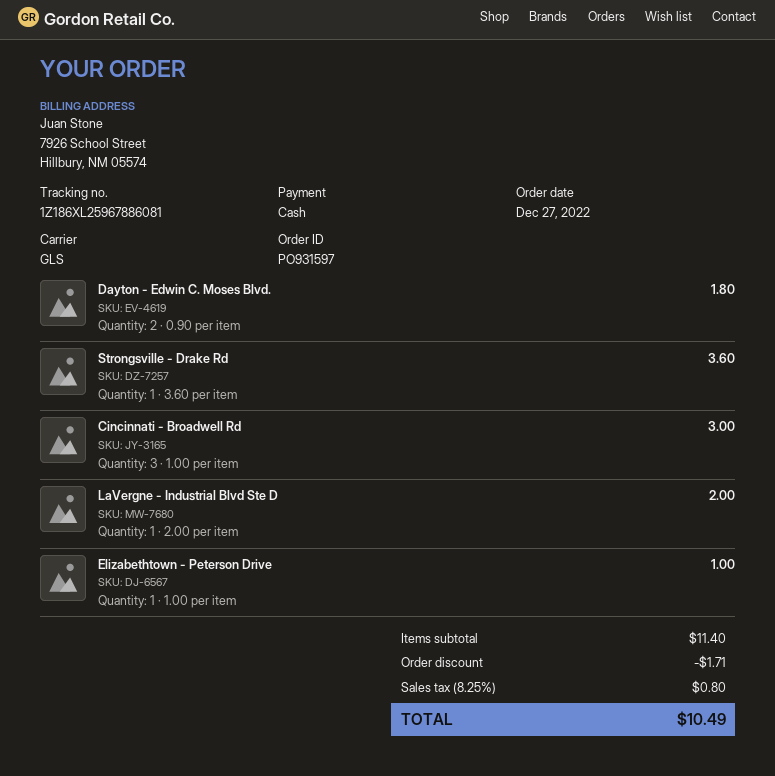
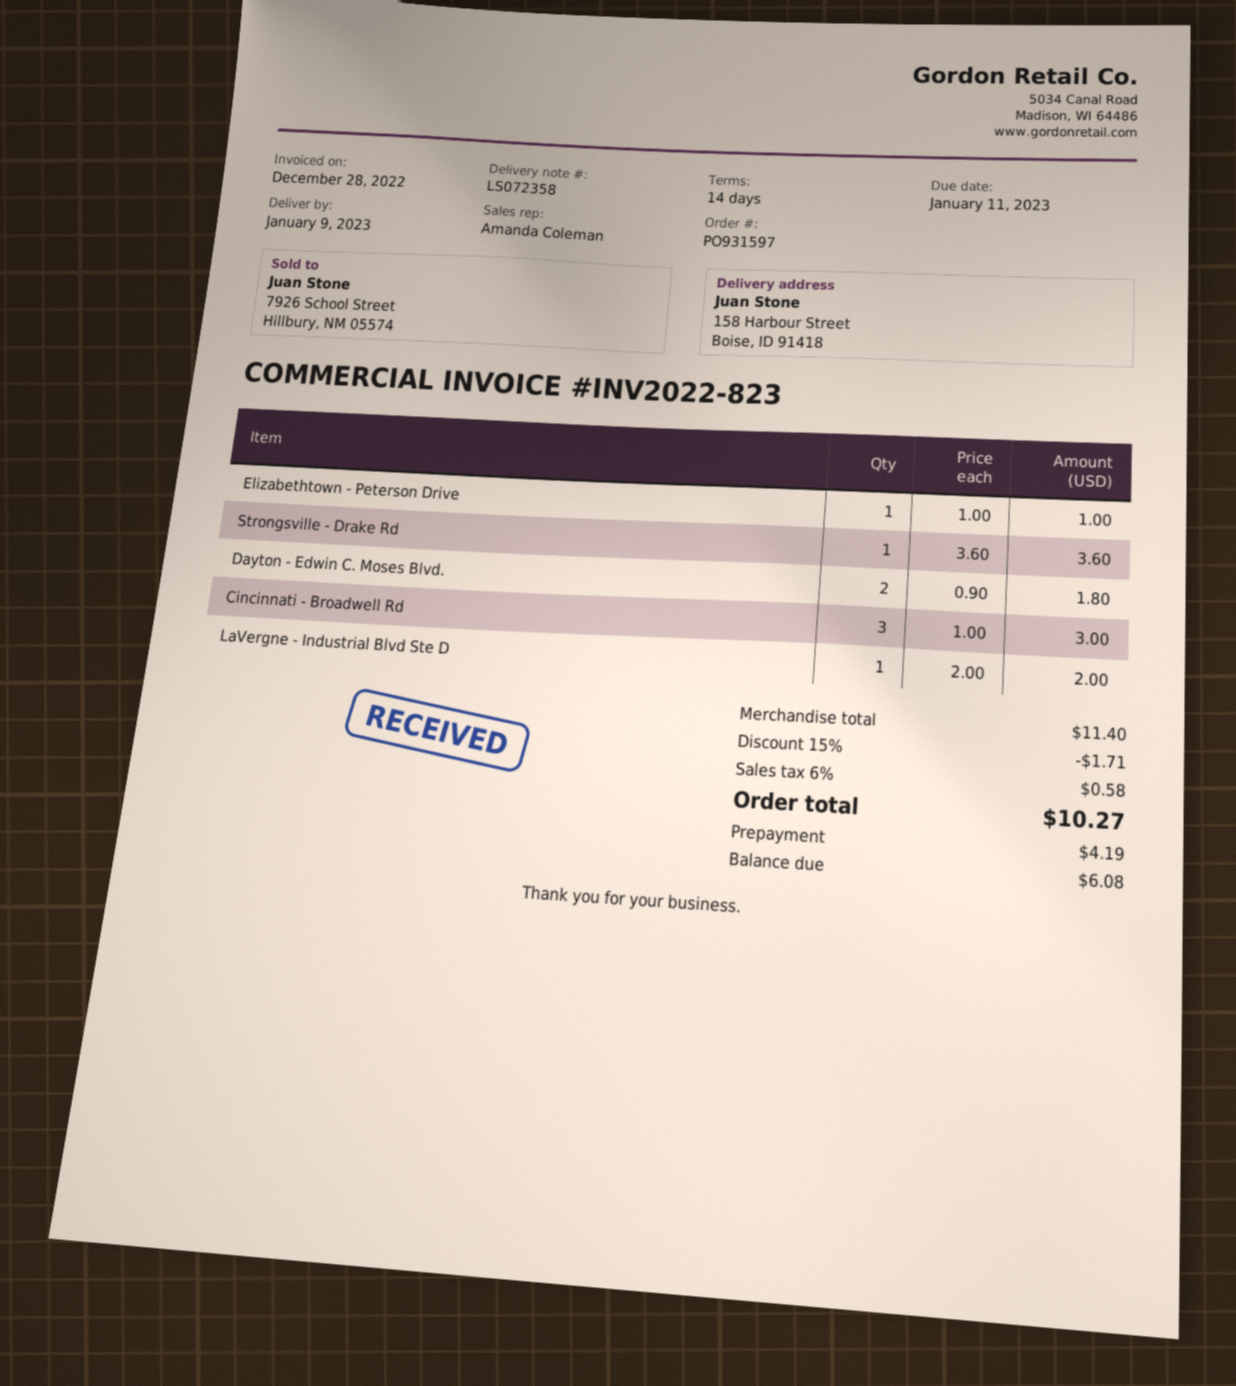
tax: 8.25% = 0.80 -> 6% = 0.58
total: 10.49 -> 10.27

